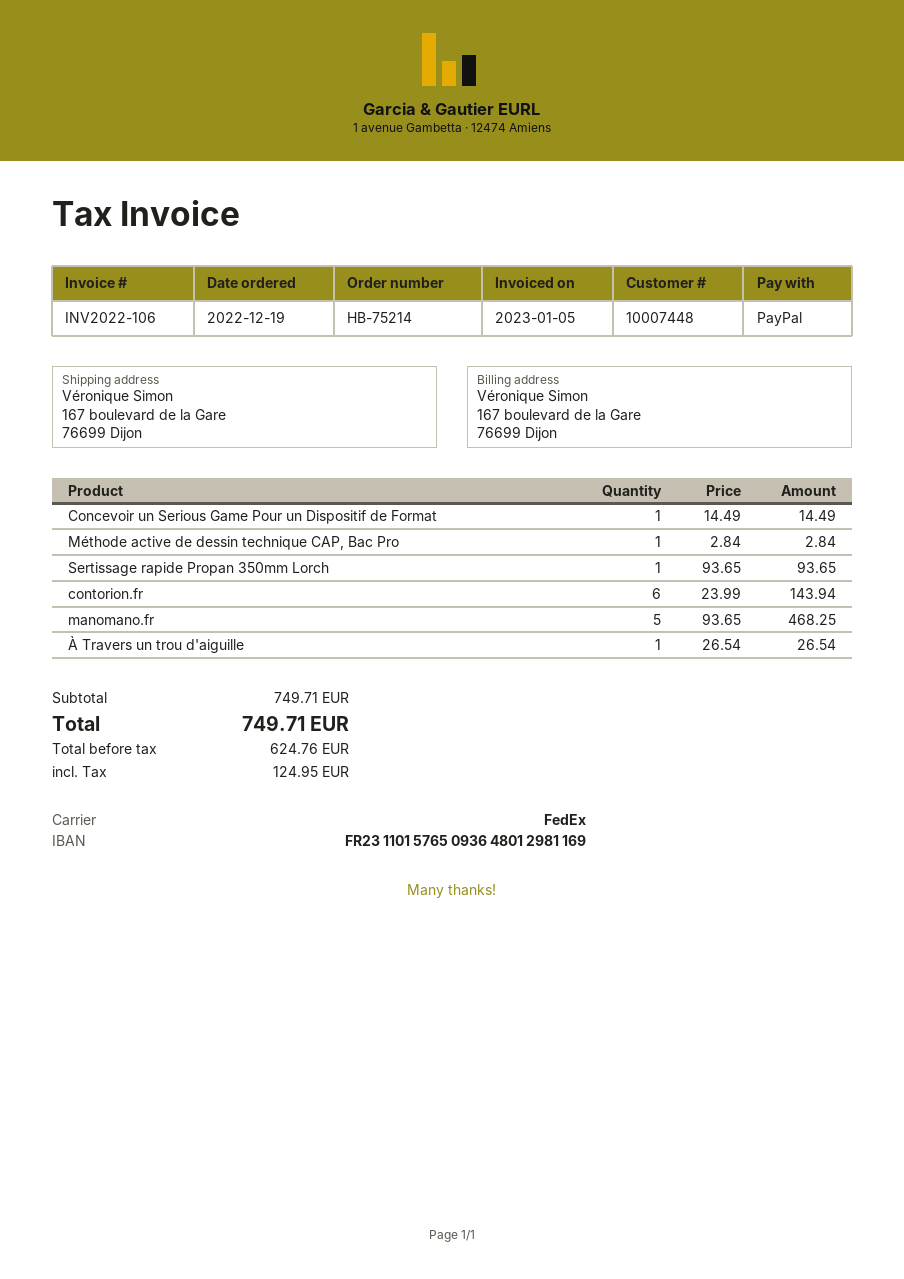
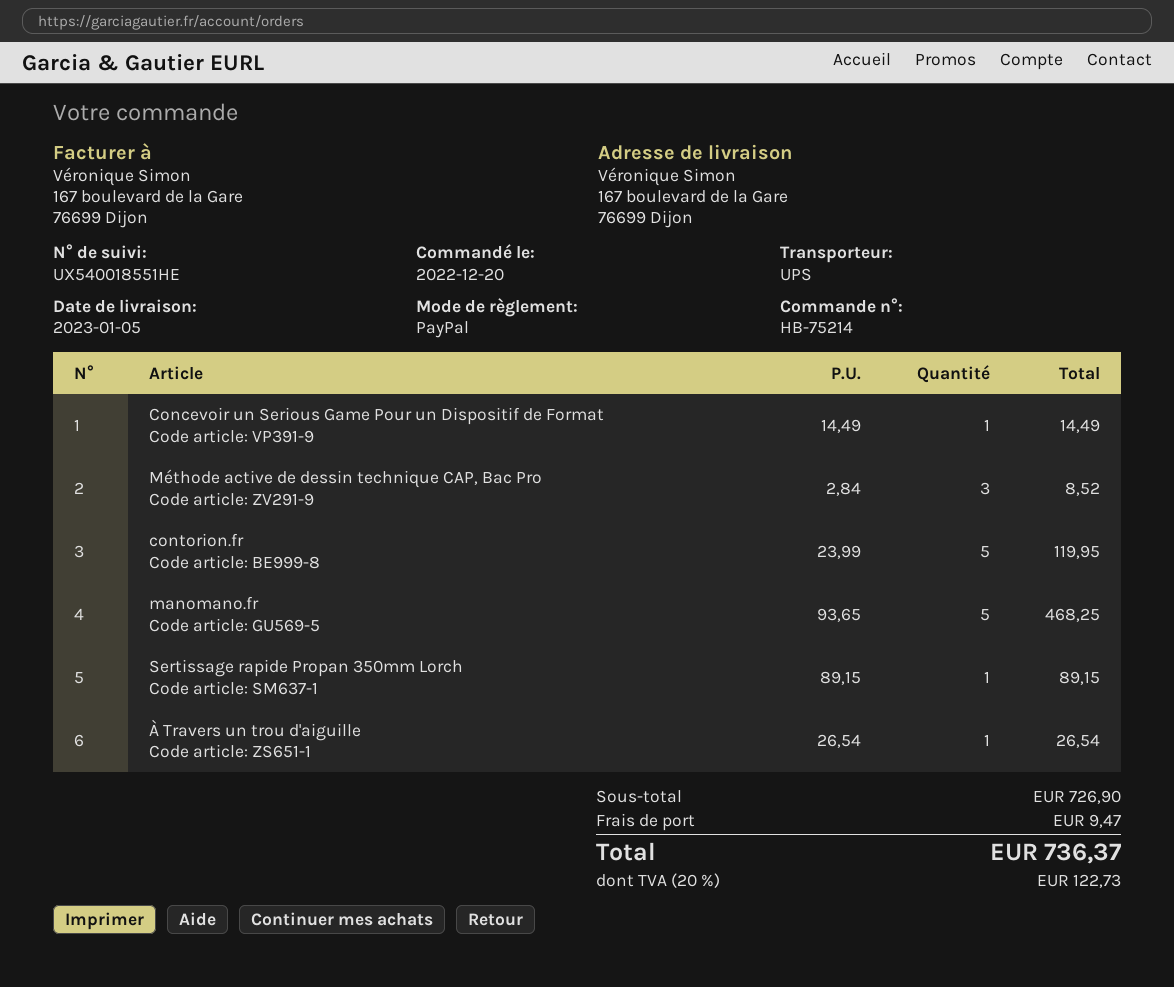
order date: 2022-12-19 -> 2022-12-20
shipping method: FedEx -> UPS
Méthode active de dessin technique CAP, Bac Pro: 1 x 2.84 = 2.84 -> 3 x 2.84 = 8.52
Sertissage rapide Propan 350mm Lorch: 1 x 93.65 = 93.65 -> 1 x 89.15 = 89.15
contorion.fr: 6 x 23.99 = 143.94 -> 5 x 23.99 = 119.95
subtotal: 749.71 -> 726.90
shipping: none -> 9.47
tax: 124.95 -> 122.73
total: 749.71 -> 736.37

